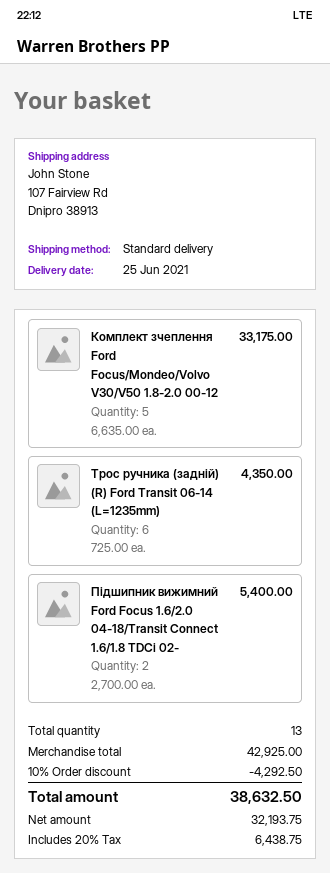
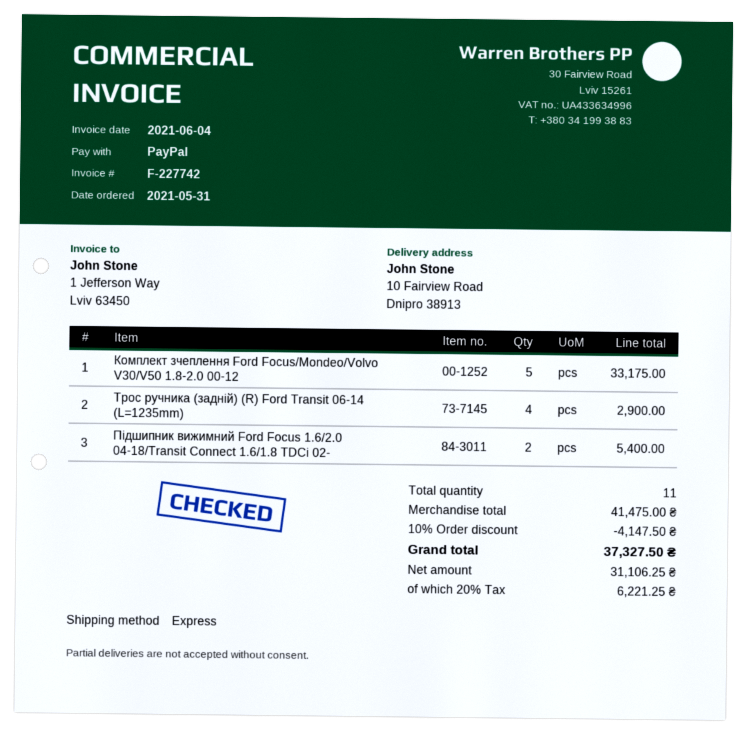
shipping method: standard -> express
ship to: 107 Fairview Rd, Dnipro 38913 -> 10 Fairview Road, Dnipro 38913
Трос ручника (задній) (R) Ford Transit 06-14 (L=1235mm): 6 for 4350.00 -> 4 for 2900.00
total quantity: 13 -> 11
subtotal: 42925.00 -> 41475.00
discount: 10% = 4292.50 -> 10% = 4147.50
net: 32193.75 -> 31106.25
tax: 20% = 6438.75 -> 20% = 6221.25
total: 38632.50 -> 37327.50

